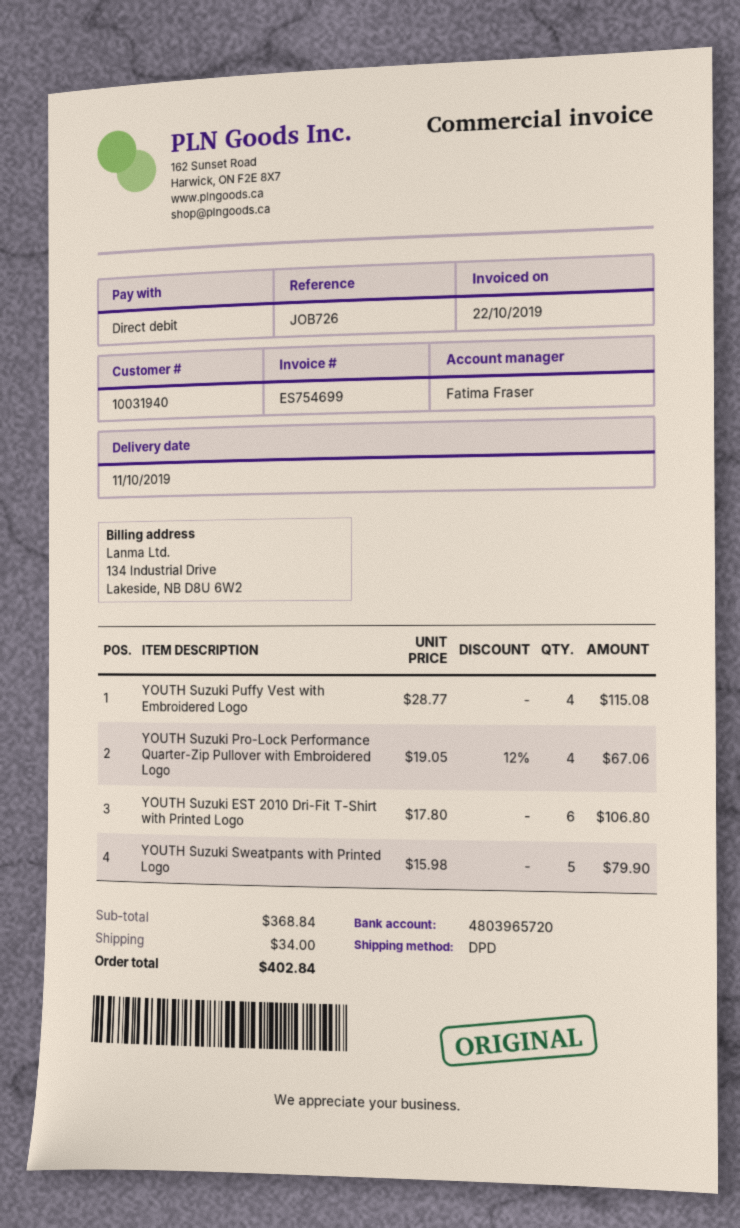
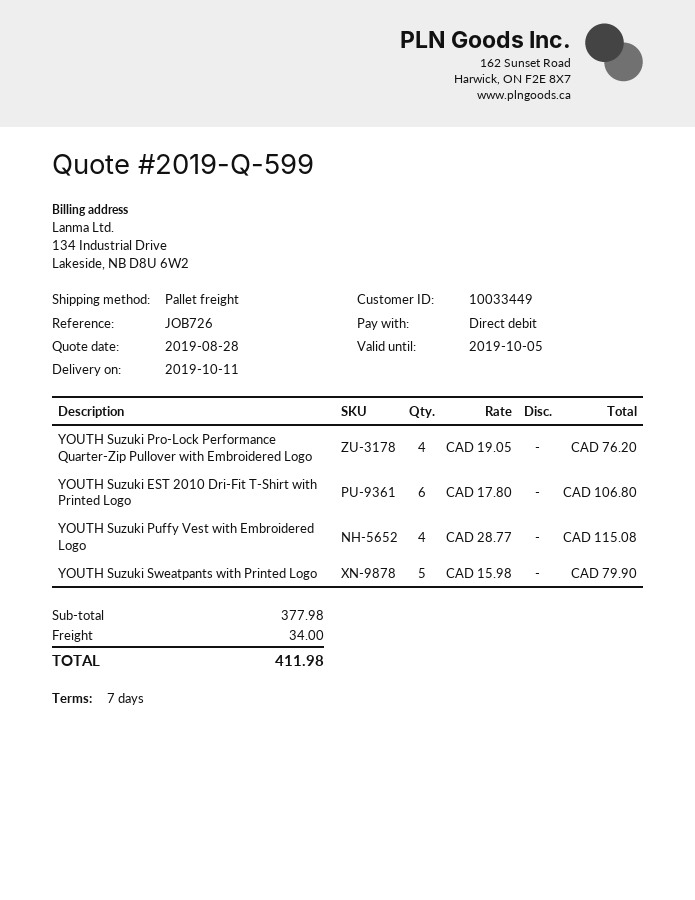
customer number: 10031940 -> 10033449
shipping method: DPD -> pallet freight
YOUTH Suzuki Pro-Lock Performance Quarter-Zip Pullover with Embroidered Logo: 4 x 19.05 - 12% = 67.06 -> 4 x 19.05 = 76.20
subtotal: 368.84 -> 377.98
total: 402.84 -> 411.98

